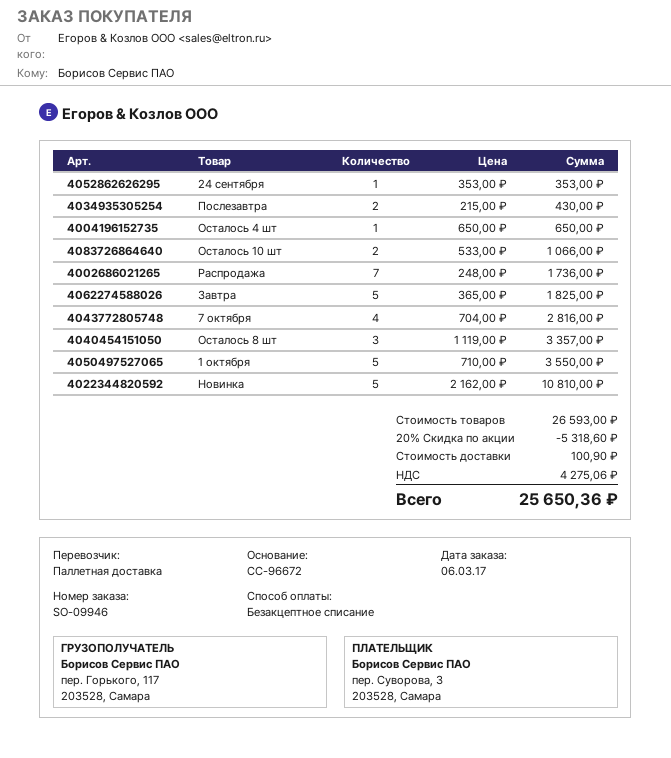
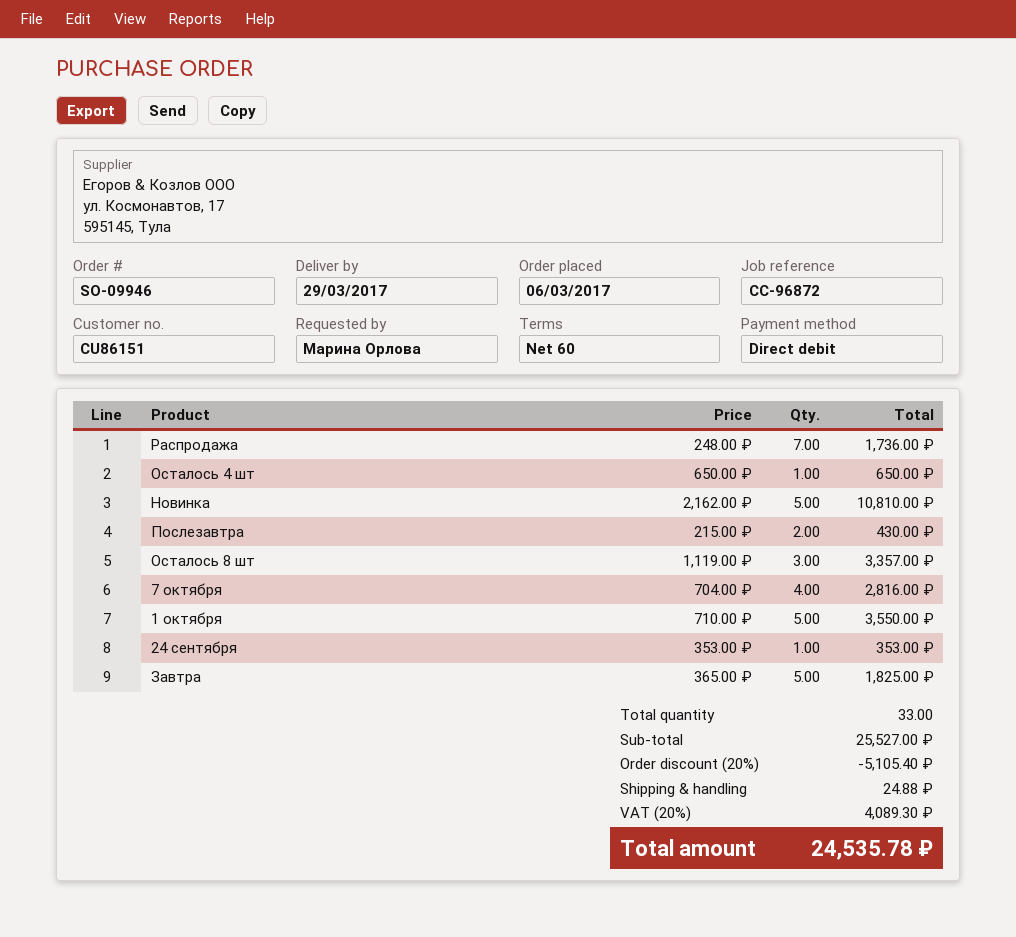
reference: CC-96672 -> CC-96872
Осталось 10 шт: 2 x 533.00 = 1066.00 -> none
subtotal: 26593.00 -> 25527.00
discount: 20% = 5318.60 -> 20% = 5105.40
shipping: 100.90 -> 24.88
tax: 4275.06 -> 4089.30
total: 25650.36 -> 24535.78

